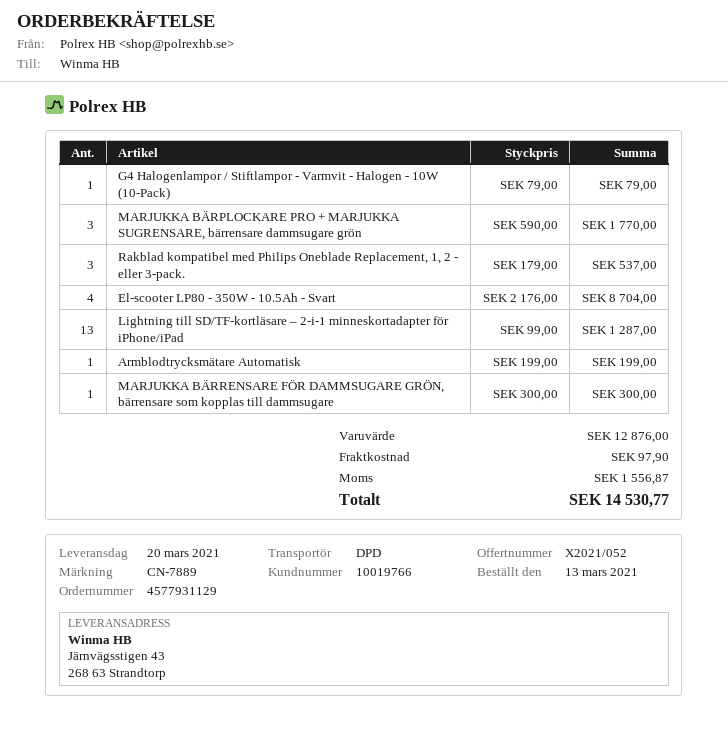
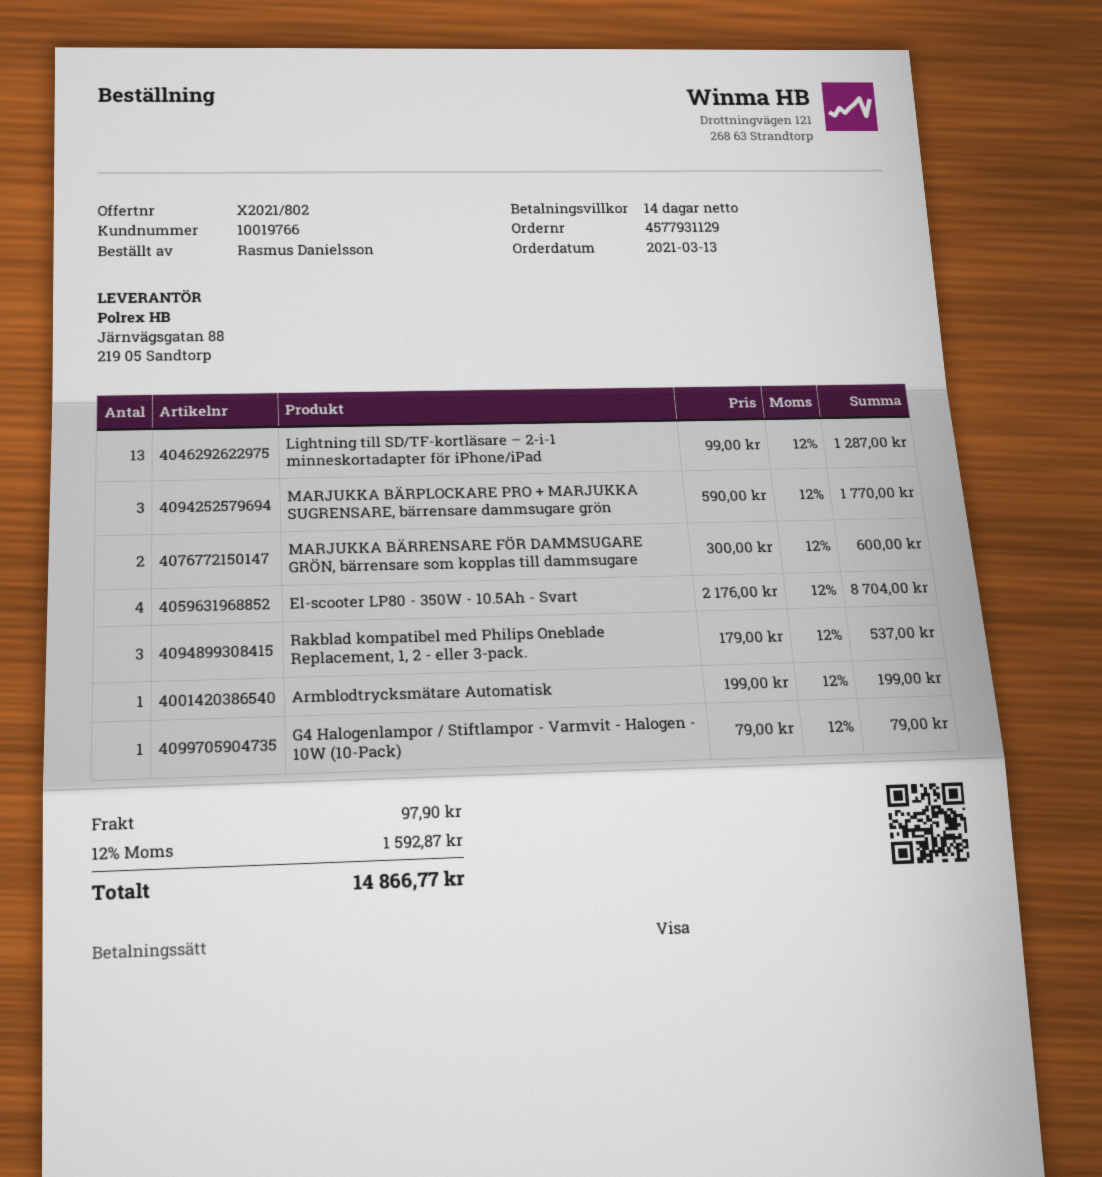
quote number: X2021/052 -> X2021/802
MARJUKKA BÄRRENSARE FÖR DAMMSUGARE GRÖN, bärrensare som kopplas till dammsugare: 1 x 300.00 = 300.00 -> 2 x 300.00 = 600.00
tax: 1556.87 -> 1592.87
total: 14530.77 -> 14866.77

